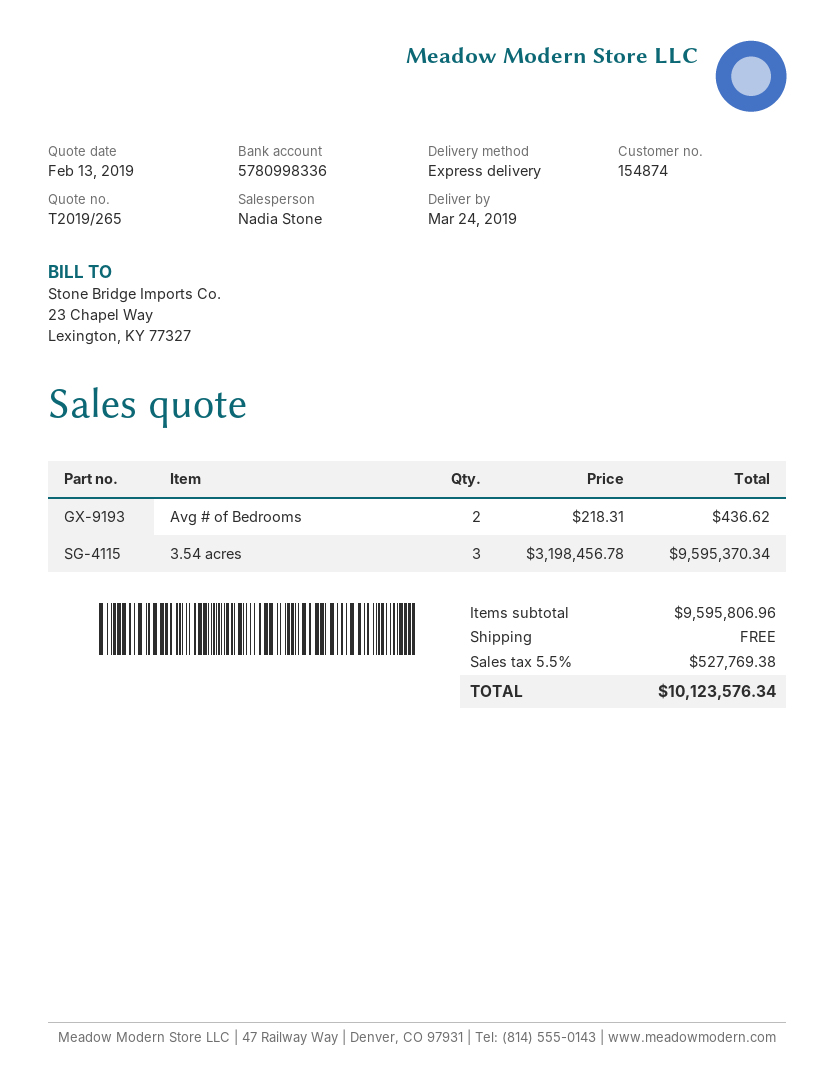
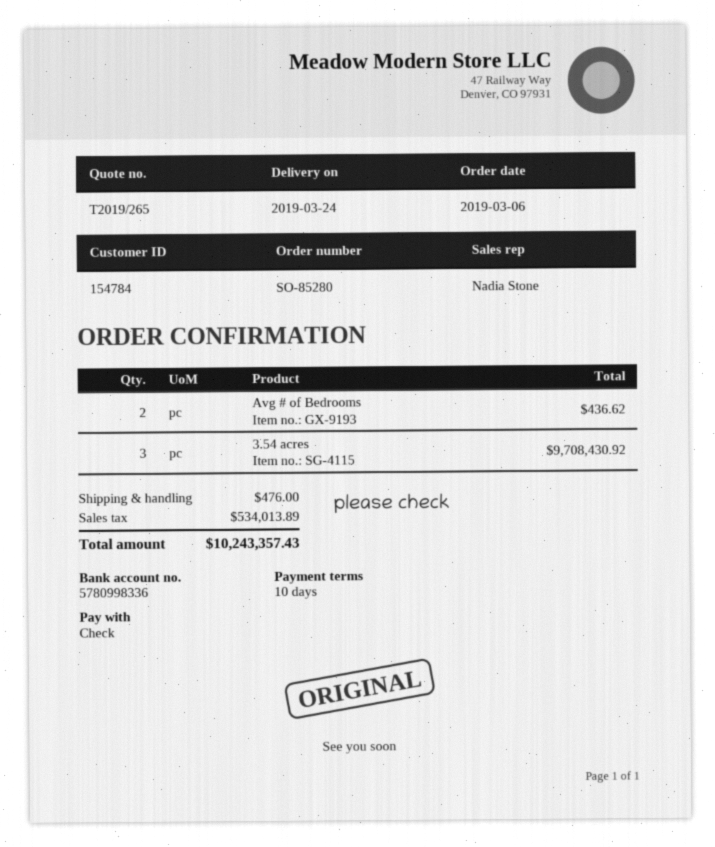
customer number: 154874 -> 154784
3.54 acres: 3 for 9595370.34 -> 3 for 9708430.92
shipping: 0.00 -> 476.00
tax: 527769.38 -> 534013.89
total: 10123576.34 -> 10243357.43

